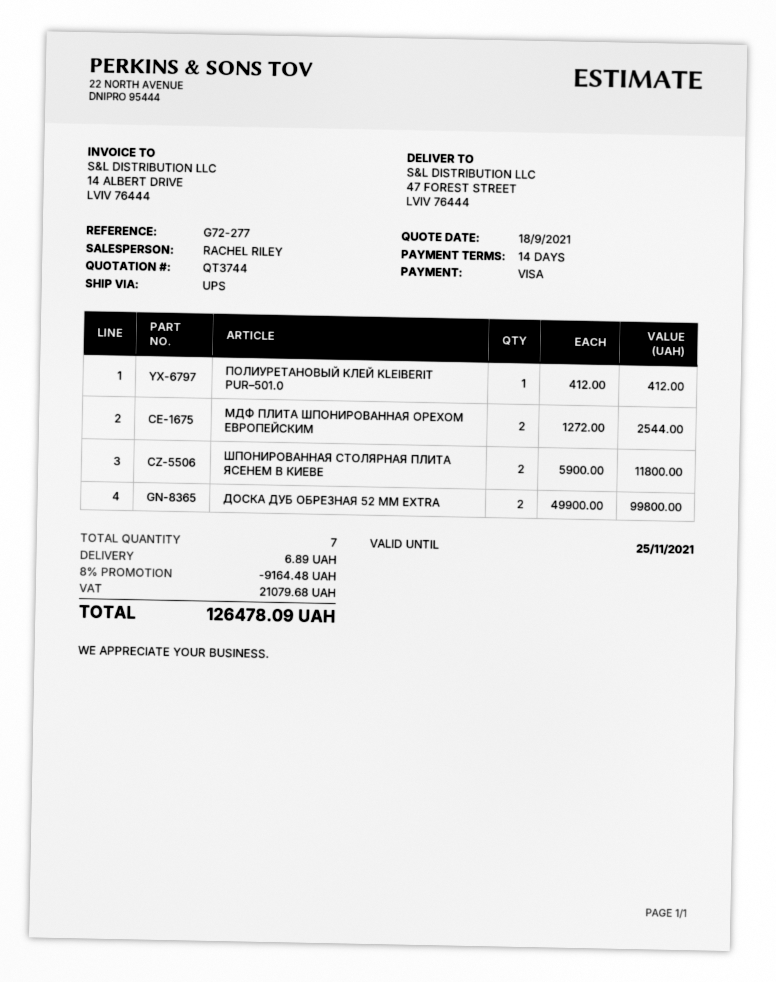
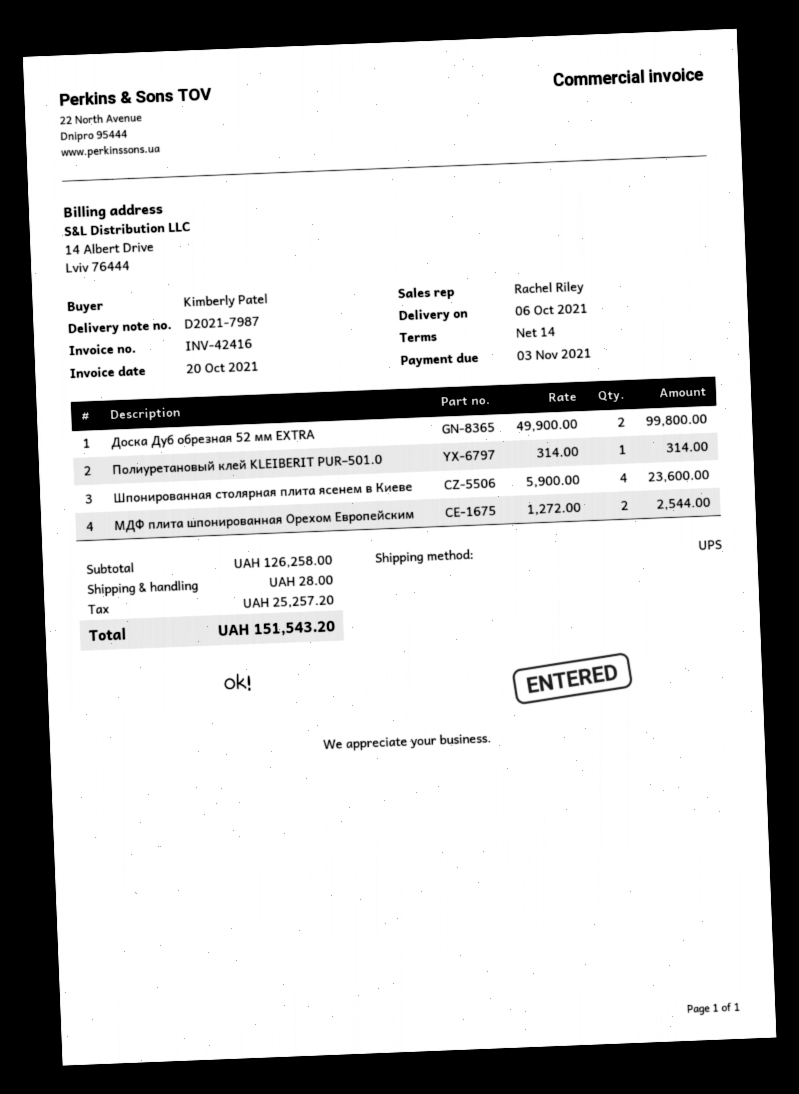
ПОЛИУРЕТАНОВЫЙ КЛЕЙ KLEIBERIT PUR–501.0: 1 x 412.00 = 412.00 -> 1 x 314.00 = 314.00
ШПОНИРОВАННАЯ СТОЛЯРНАЯ ПЛИТА ЯСЕНЕМ В КИЕВЕ: 2 x 5900.00 = 11800.00 -> 4 x 5900.00 = 23600.00
discount: 8% = 9164.48 -> none
shipping: 6.89 -> 28.00
tax: 21079.68 -> 25257.20
total: 126478.09 -> 151543.20

